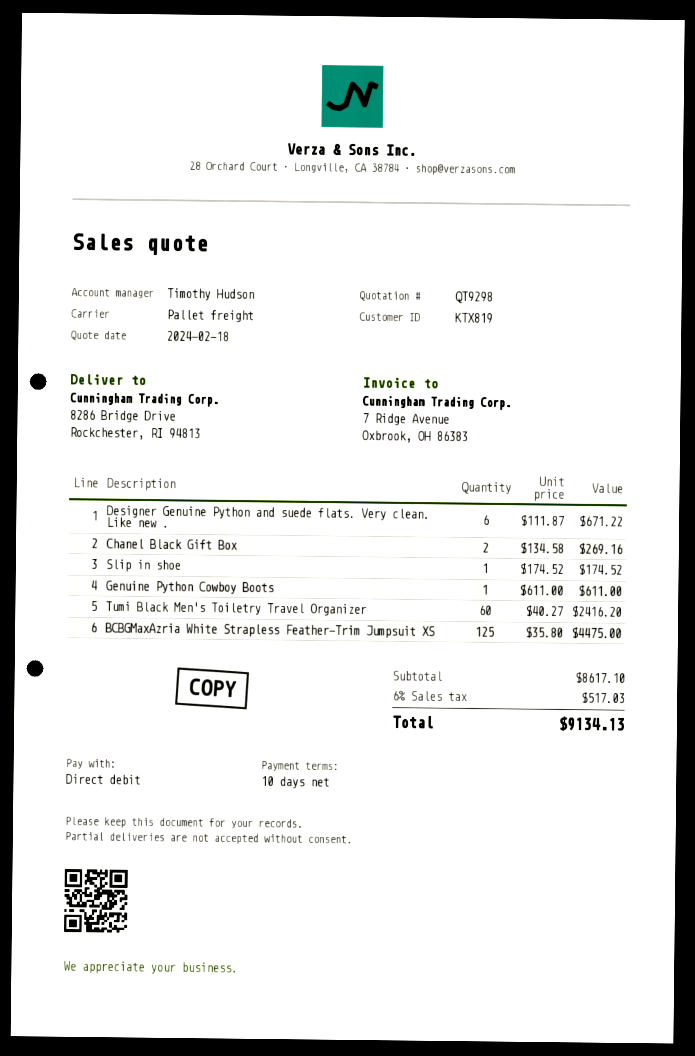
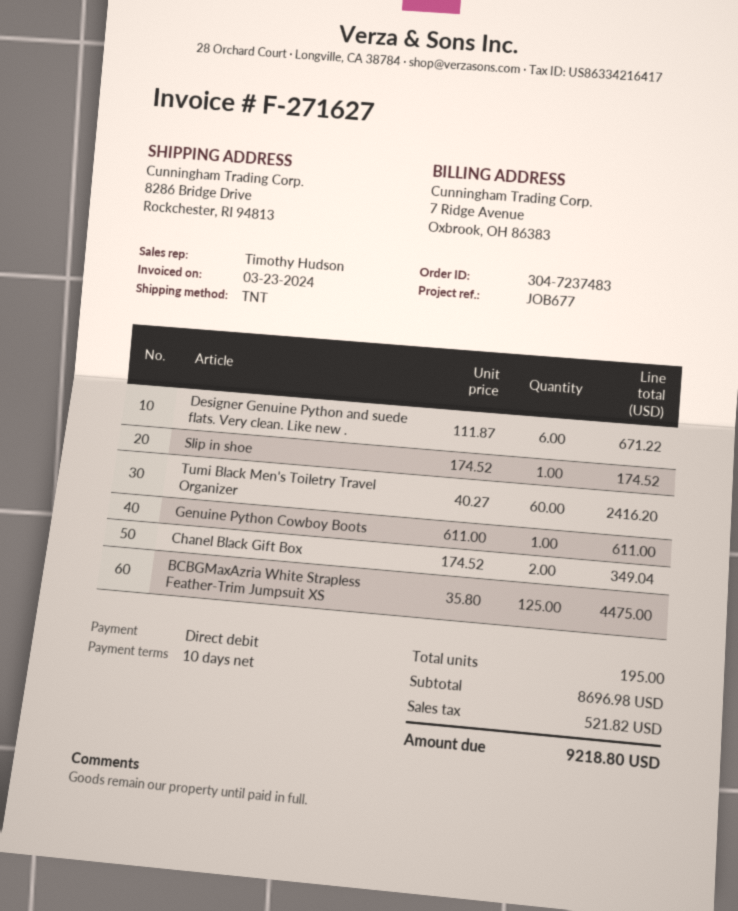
shipping method: pallet freight -> TNT
Chanel Black Gift Box: 2 x 134.58 = 269.16 -> 2 x 174.52 = 349.04
subtotal: 8617.10 -> 8696.98
tax: 517.03 -> 521.82
total: 9134.13 -> 9218.80

